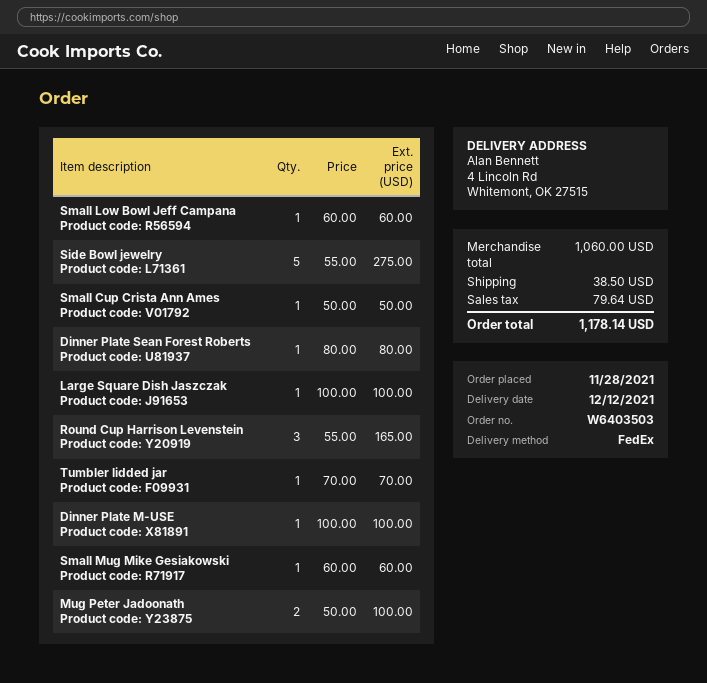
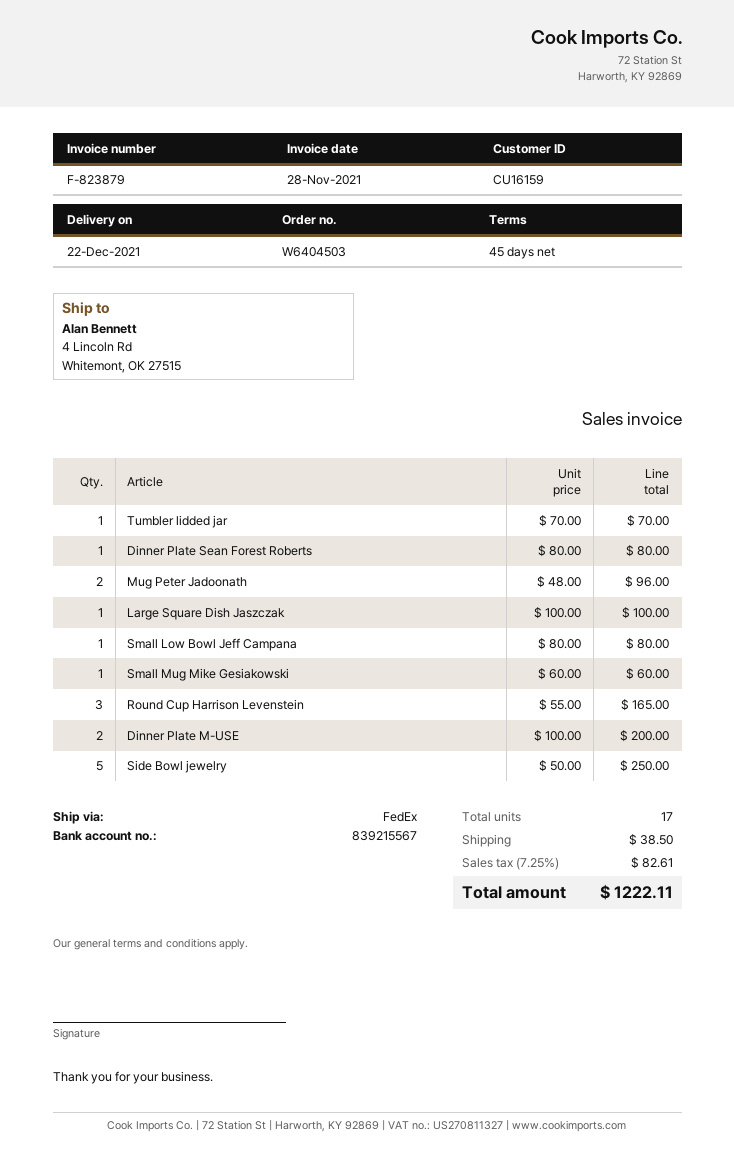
order number: W6403503 -> W6404503
delivery date: 2021-12-12 -> 2021-12-22
Small Low Bowl Jeff Campana: 1 x 60.00 = 60.00 -> 1 x 80.00 = 80.00
Side Bowl jewelry: 5 x 55.00 = 275.00 -> 5 x 50.00 = 250.00
Small Cup Crista Ann Ames: 1 x 50.00 = 50.00 -> none
Dinner Plate M-USE: 1 x 100.00 = 100.00 -> 2 x 100.00 = 200.00
Mug Peter Jadoonath: 2 x 50.00 = 100.00 -> 2 x 48.00 = 96.00
tax: 79.64 -> 82.61
total: 1178.14 -> 1222.11

